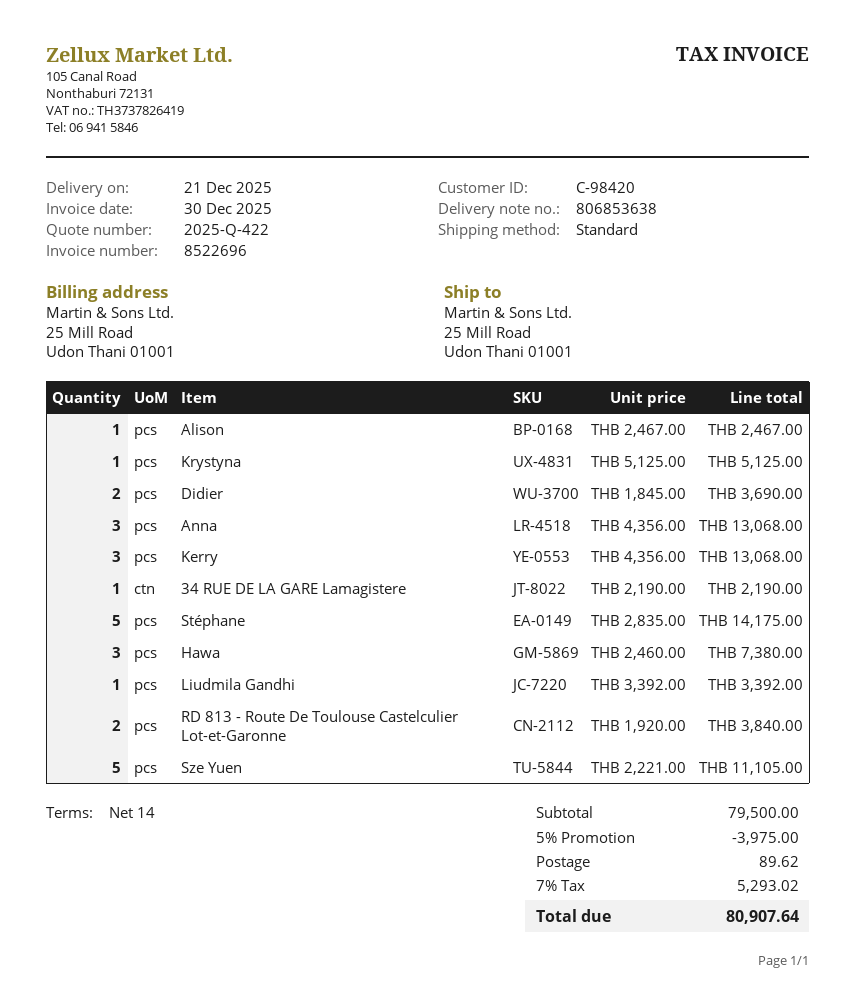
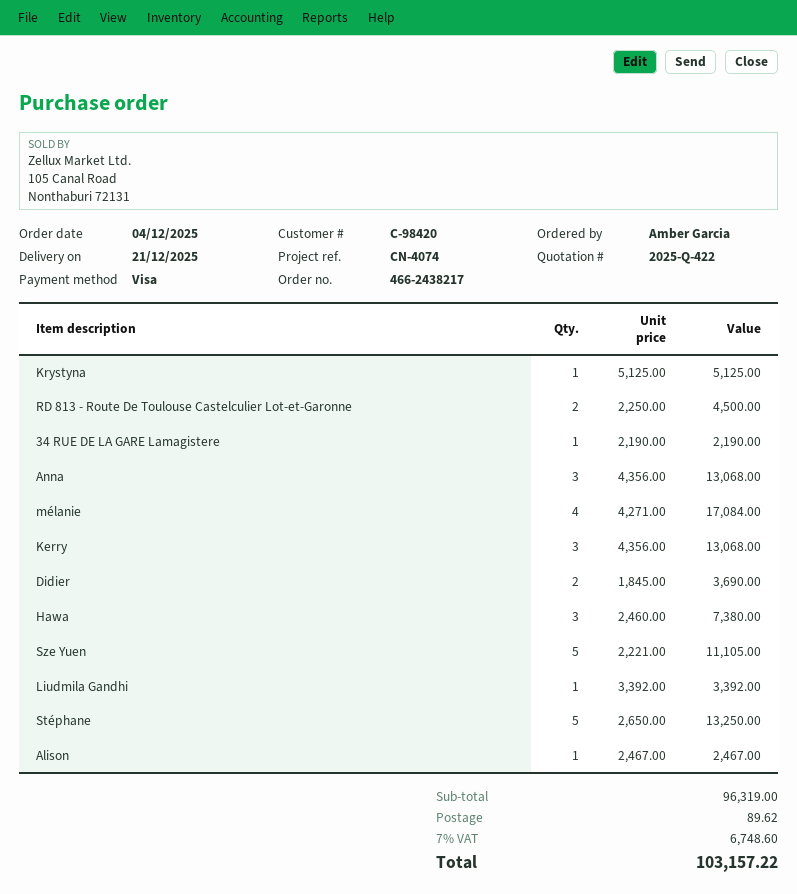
Stéphane: 5 x 2835.00 = 14175.00 -> 5 x 2650.00 = 13250.00
RD 813 - Route De Toulouse Castelculier Lot-et-Garonne: 2 x 1920.00 = 3840.00 -> 2 x 2250.00 = 4500.00
mélanie: none -> 4 x 4271.00 = 17084.00
subtotal: 79500.00 -> 96319.00
discount: 5% = 3975.00 -> none
tax: 7% = 5293.02 -> 7% = 6748.60
total: 80907.64 -> 103157.22

